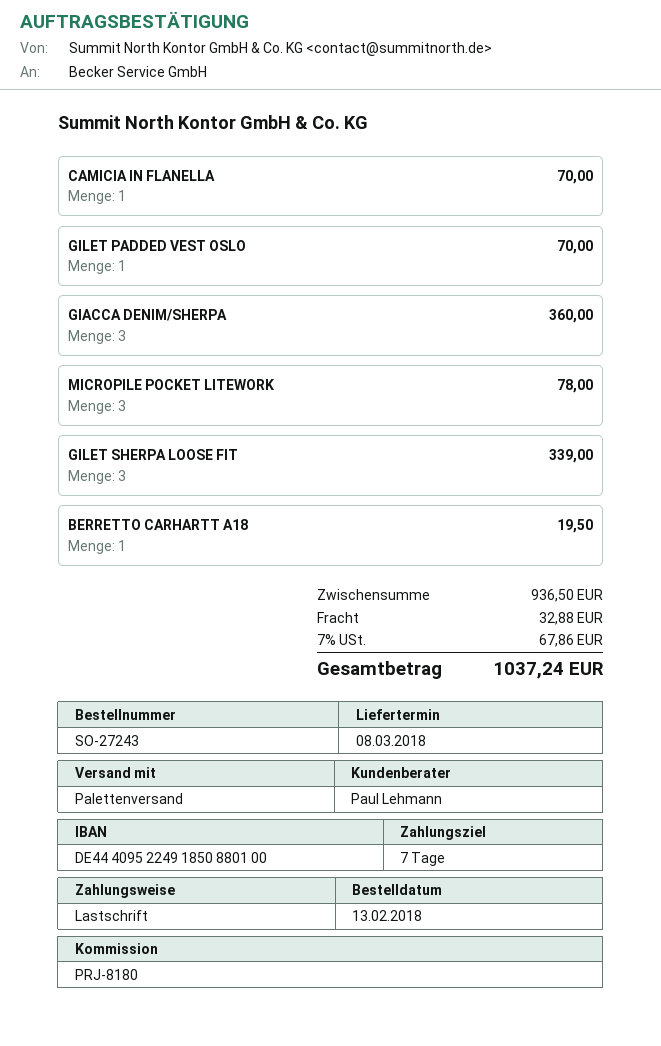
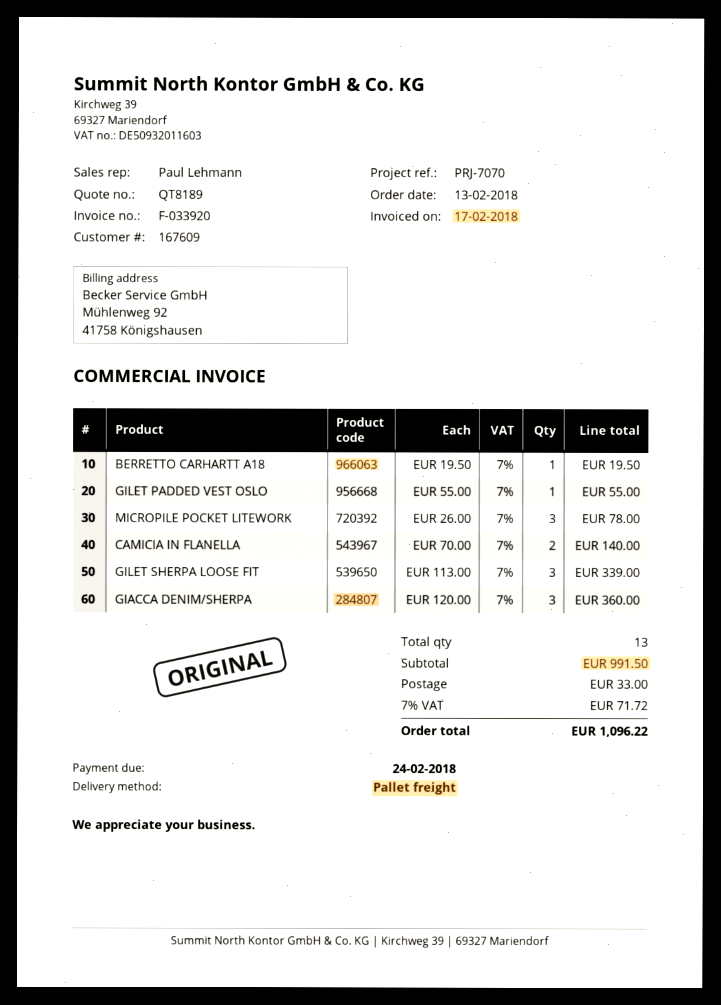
reference: PRJ-8180 -> PRJ-7070
CAMICIA IN FLANELLA: 1 for 70.00 -> 2 for 140.00
GILET PADDED VEST OSLO: 1 for 70.00 -> 1 for 55.00
subtotal: 936.50 -> 991.50
shipping: 32.88 -> 33.00
tax: 7% = 67.86 -> 7% = 71.72
total: 1037.24 -> 1096.22

